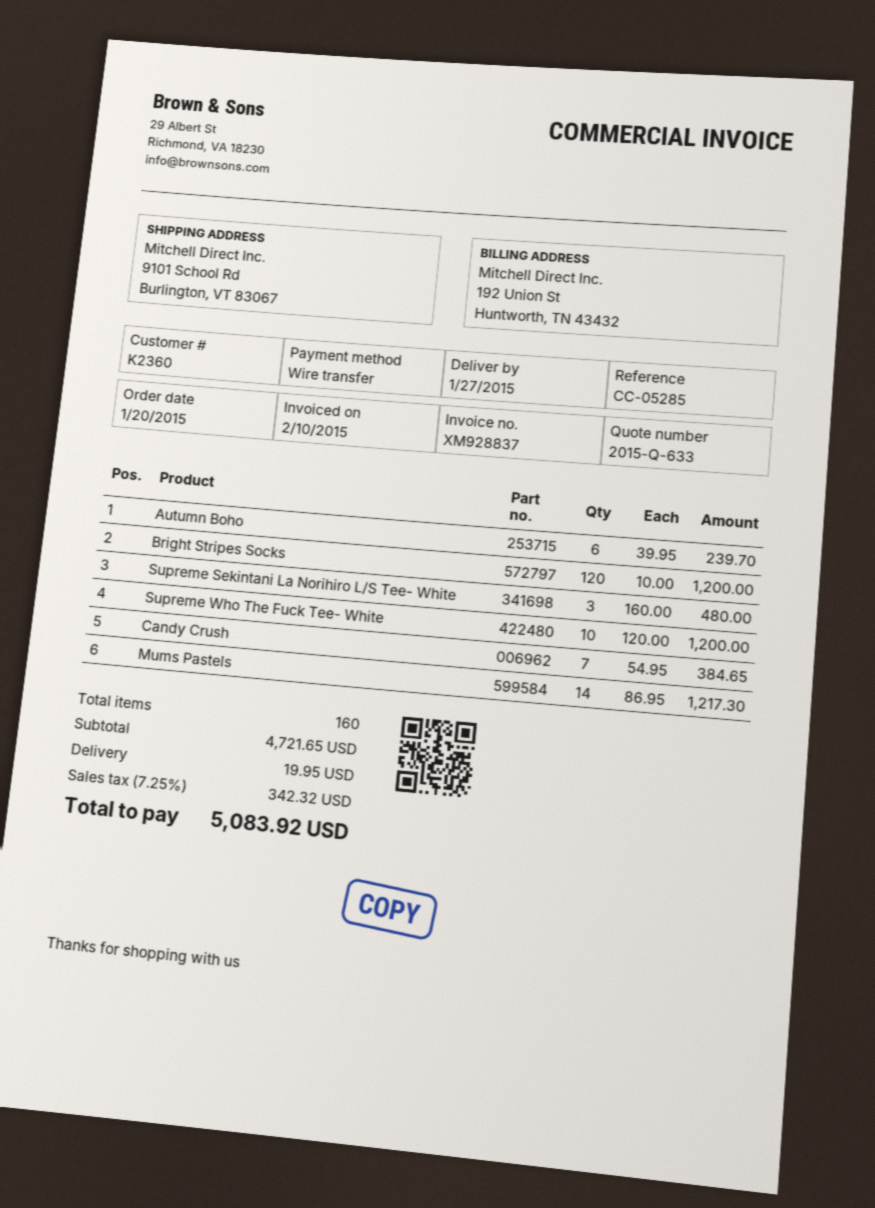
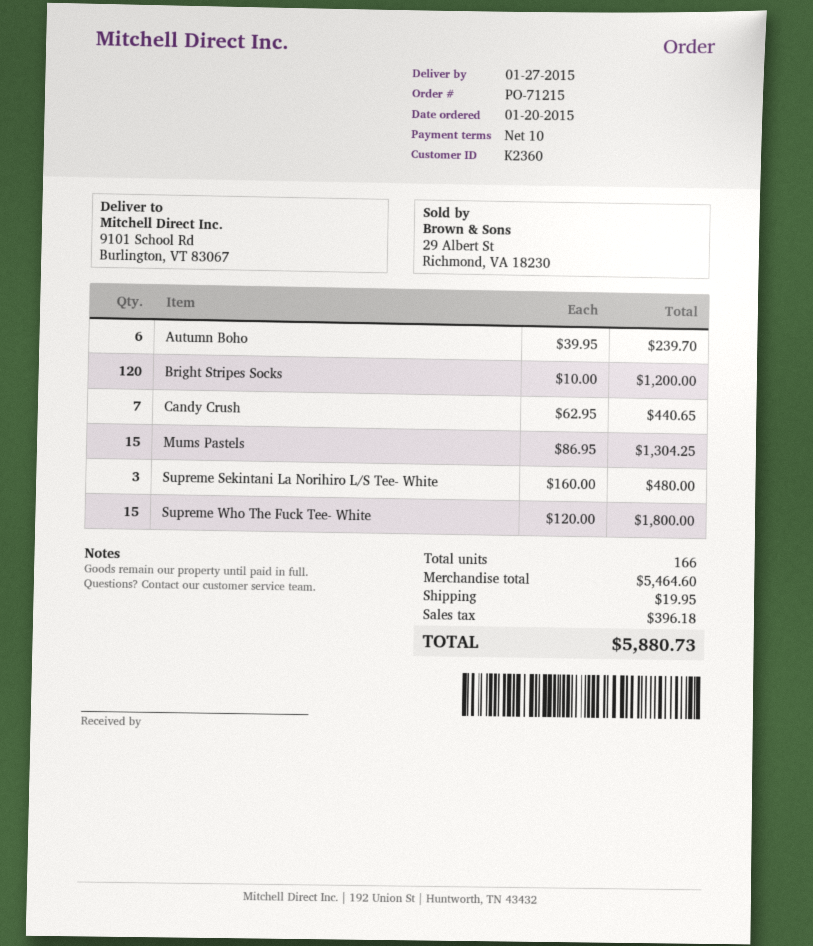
Supreme Who The Fuck Tee- White: 10 x 120.00 = 1200.00 -> 15 x 120.00 = 1800.00
Candy Crush: 7 x 54.95 = 384.65 -> 7 x 62.95 = 440.65
Mums Pastels: 14 x 86.95 = 1217.30 -> 15 x 86.95 = 1304.25
total quantity: 160 -> 166
subtotal: 4721.65 -> 5464.60
tax: 342.32 -> 396.18
total: 5083.92 -> 5880.73

